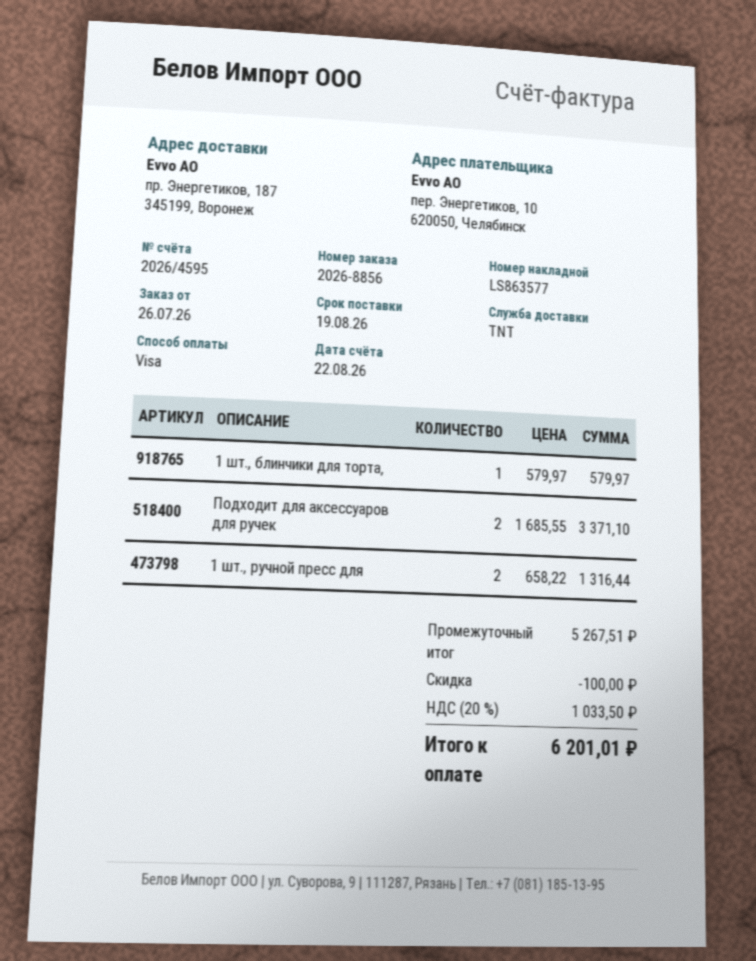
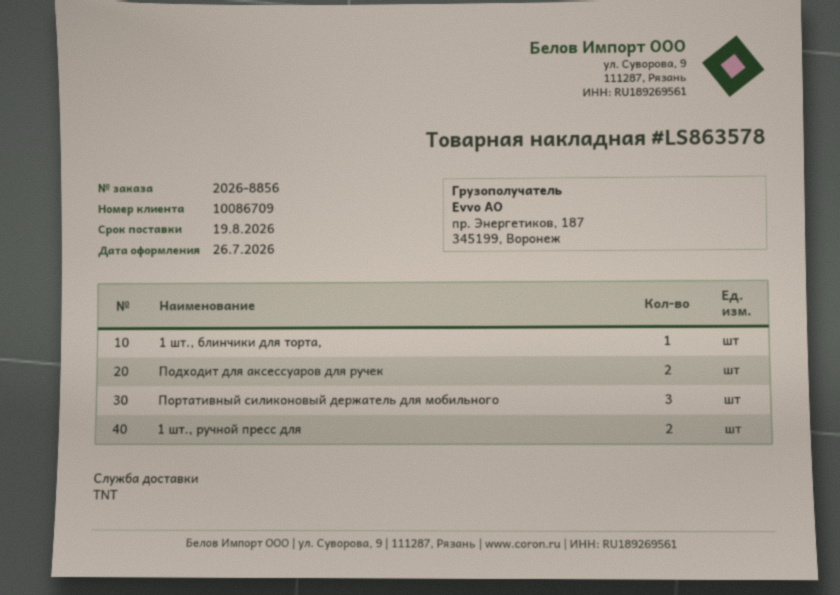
delivery note number: LS863577 -> LS863578
Портативный силиконовый держатель для мобильного: none -> 3

